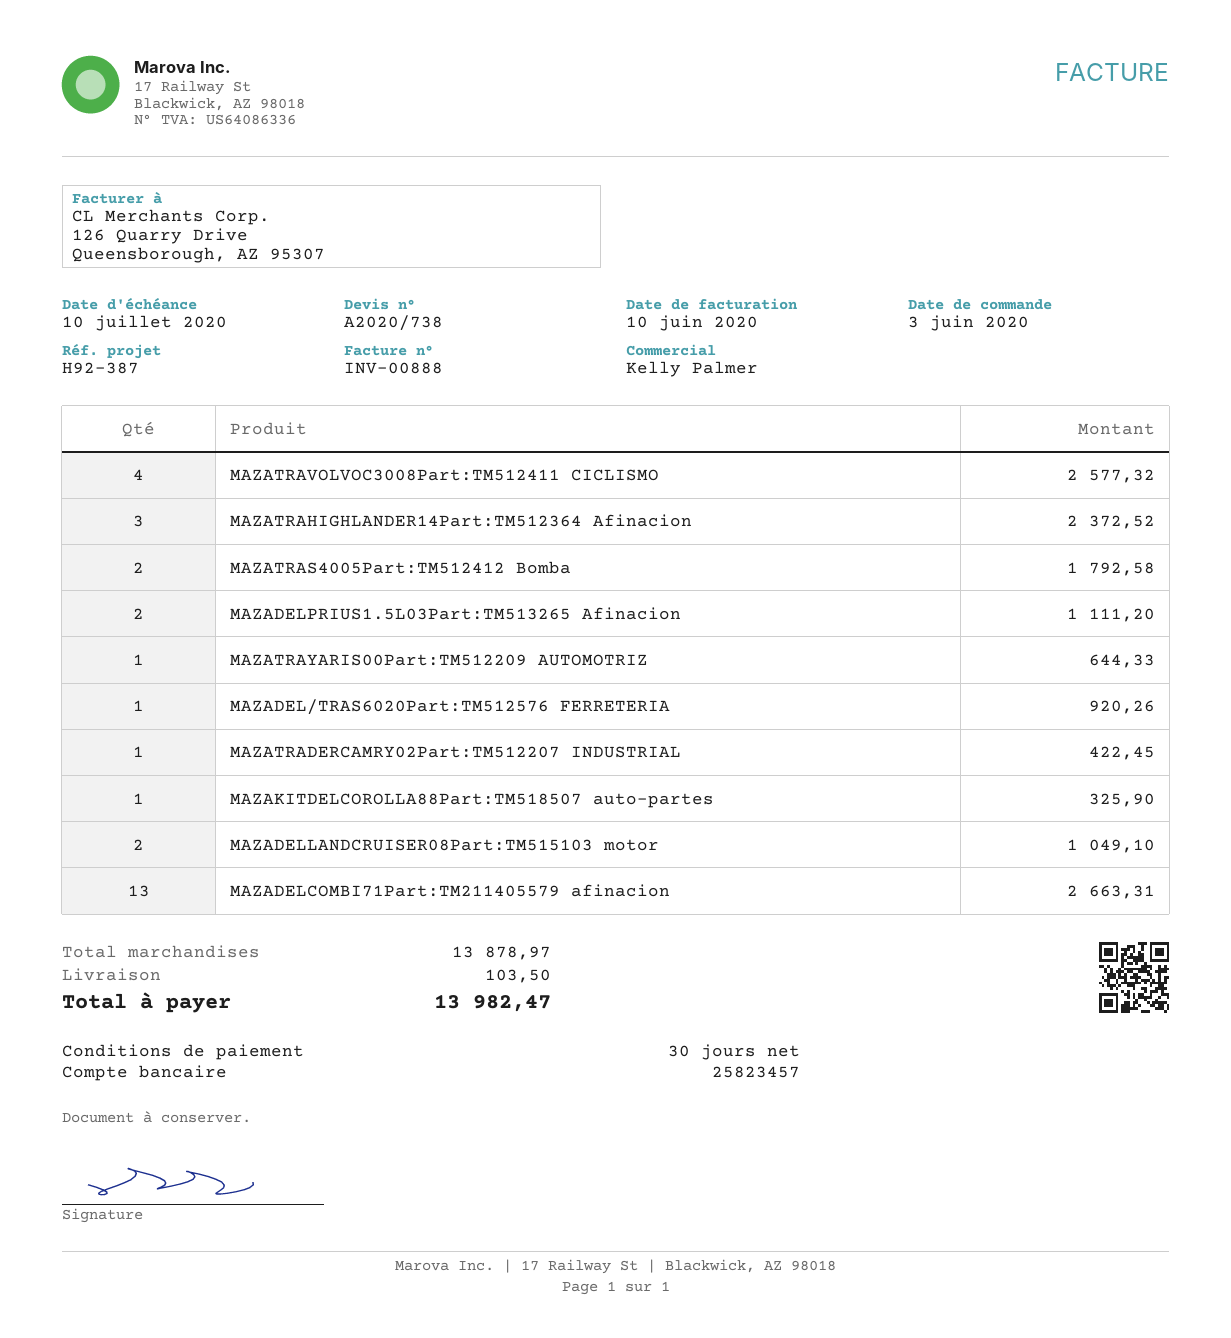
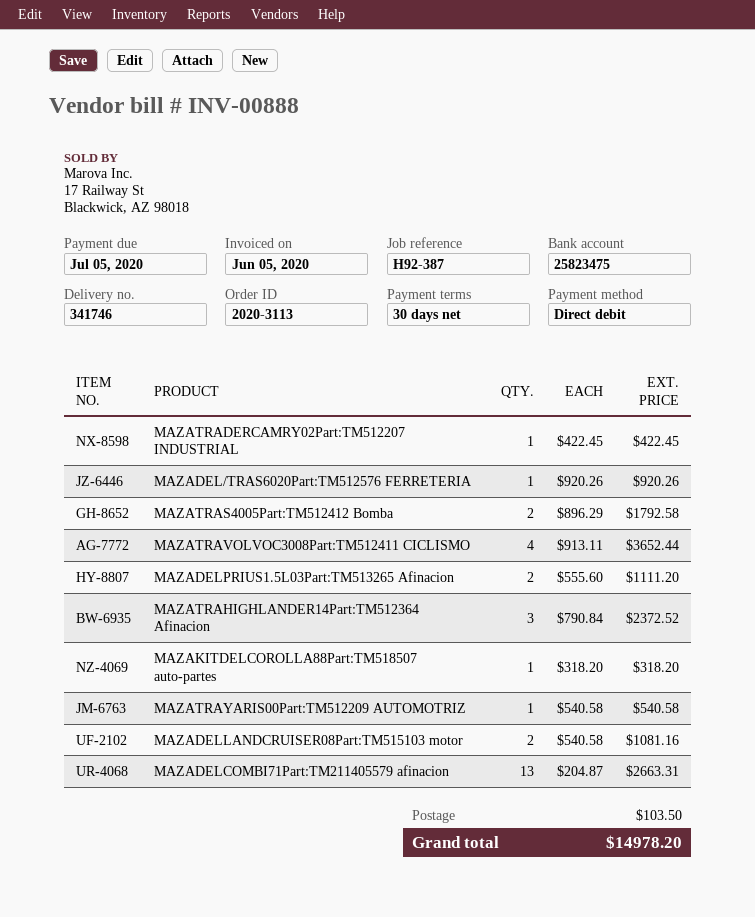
invoice date: 2020-06-10 -> 2020-06-05
due date: 2020-07-10 -> 2020-07-05
bank account: 25823457 -> 25823475
MAZATRAVOLVOC3008Part:TM512411 CICLISMO: 4 for 2577.32 -> 4 for 3652.44
MAZATRAYARIS00Part:TM512209 AUTOMOTRIZ: 1 for 644.33 -> 1 for 540.58
MAZAKITDELCOROLLA88Part:TM518507 auto-partes: 1 for 325.90 -> 1 for 318.20
MAZADELLANDCRUISER08Part:TM515103 motor: 2 for 1049.10 -> 2 for 1081.16
total: 13982.47 -> 14978.20

